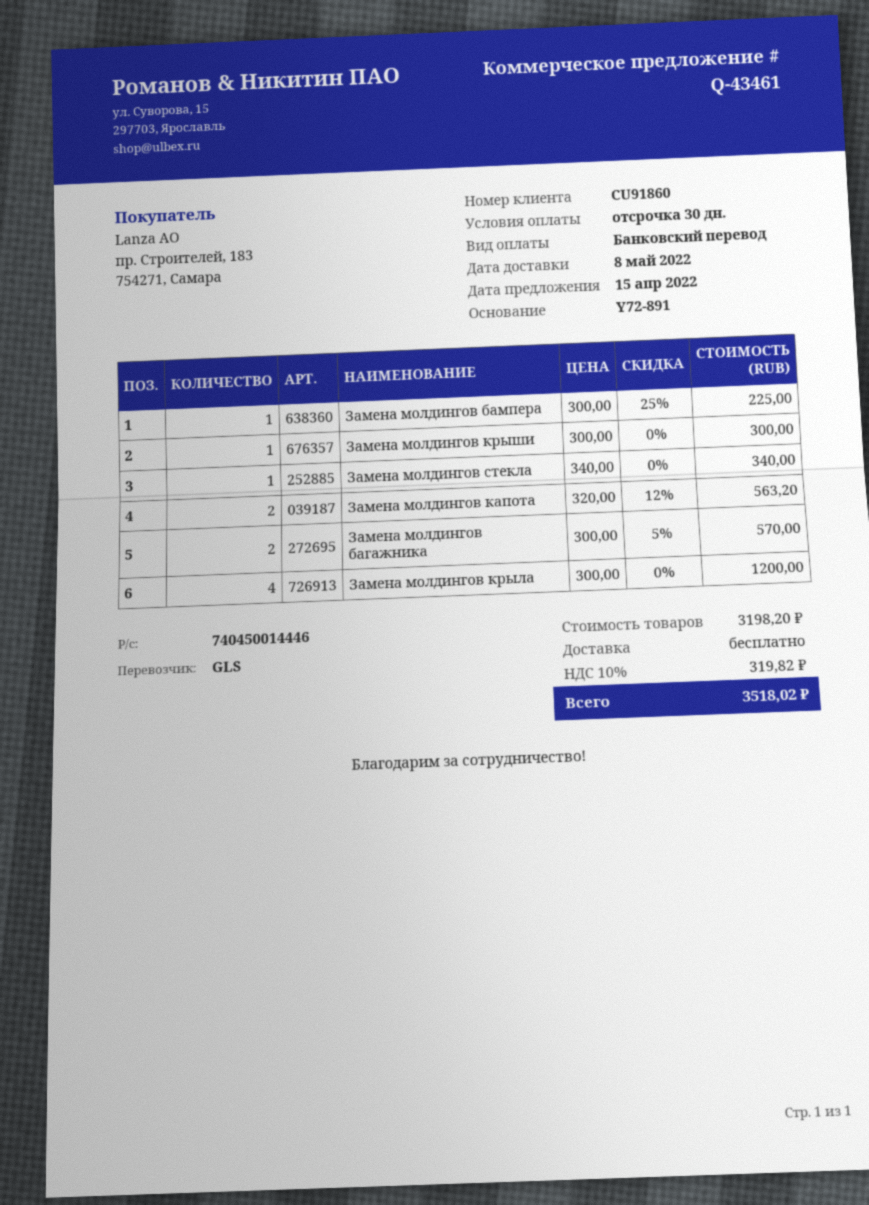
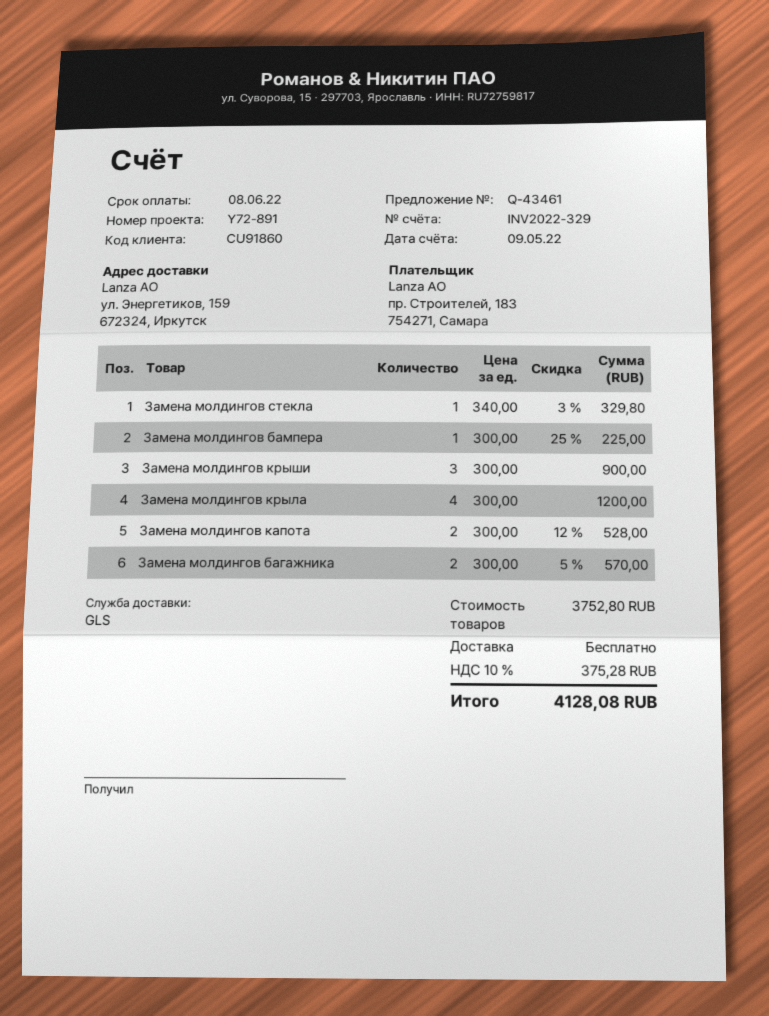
Замена молдингов крыши: 1 x 300.00 = 300.00 -> 3 x 300.00 = 900.00
Замена молдингов стекла: 1 x 340.00 = 340.00 -> 1 x 340.00 - 3% = 329.80
Замена молдингов капота: 2 x 320.00 - 12% = 563.20 -> 2 x 300.00 - 12% = 528.00
subtotal: 3198.20 -> 3752.80
tax: 10% = 319.82 -> 10% = 375.28
total: 3518.02 -> 4128.08

